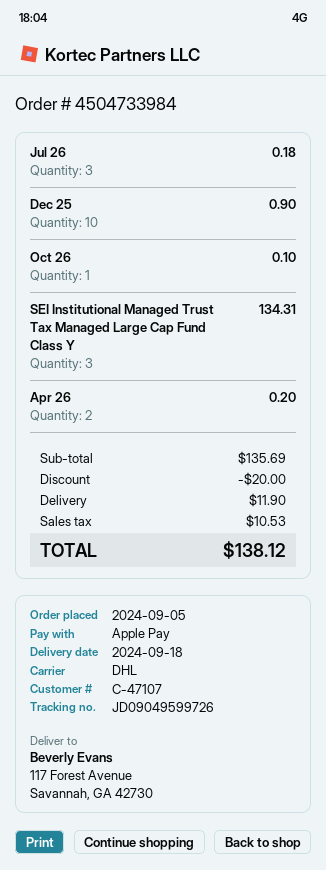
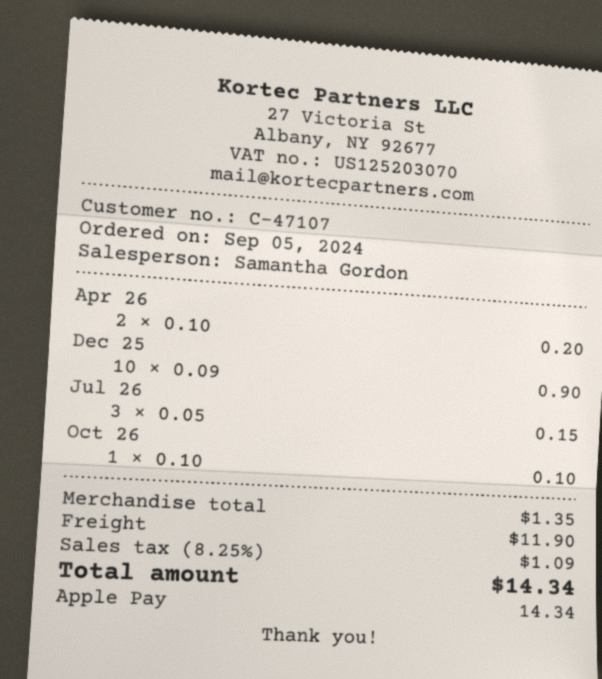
Jul 26: 3 for 0.18 -> 3 for 0.15
SEI Institutional Managed Trust Tax Managed Large Cap Fund Class Y: 3 for 134.31 -> none
subtotal: 135.69 -> 1.35
discount: 20.00 -> none
tax: 10.53 -> 1.09
total: 138.12 -> 14.34

